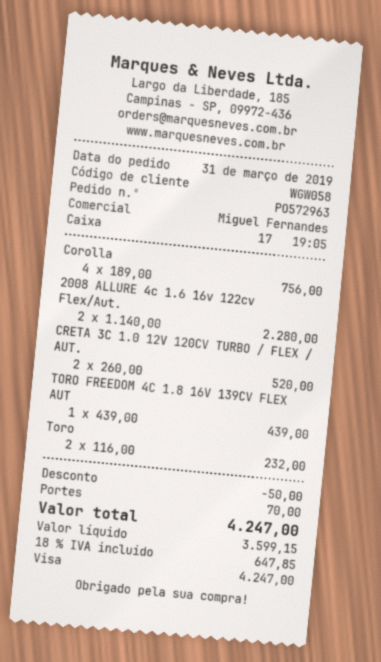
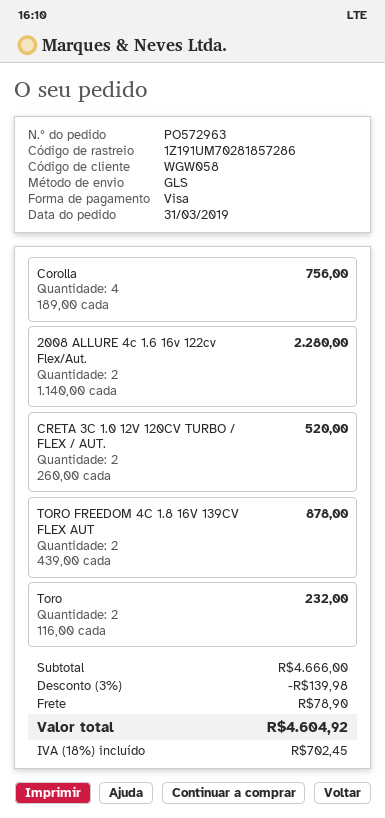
TORO FREEDOM 4C 1.8 16V 139CV FLEX AUT: 1 x 439.00 = 439.00 -> 2 x 439.00 = 878.00
discount: 50.00 -> 139.98
shipping: 70.00 -> 78.90
tax: 18% = 647.85 -> 18% = 702.45
total: 4247.00 -> 4604.92

